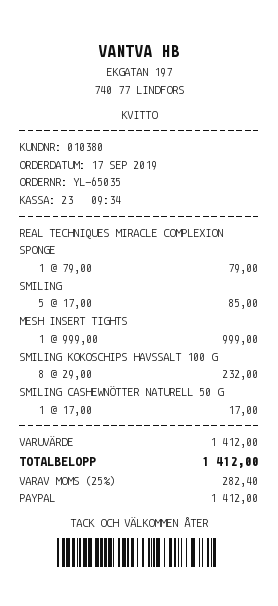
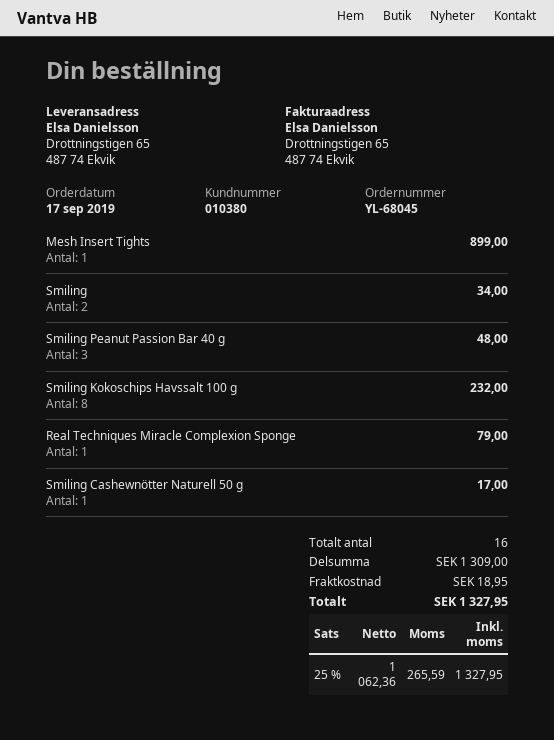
order number: YL-65035 -> YL-68045
SMILING: 5 for 85.00 -> 2 for 34.00
MESH INSERT TIGHTS: 1 for 999.00 -> 1 for 899.00
Smiling Peanut Passion Bar 40 g: none -> 3 for 48.00
subtotal: 1412.00 -> 1309.00
shipping: none -> 18.95
tax: 25% = 282.40 -> 25% = 265.59
total: 1412.00 -> 1327.95

